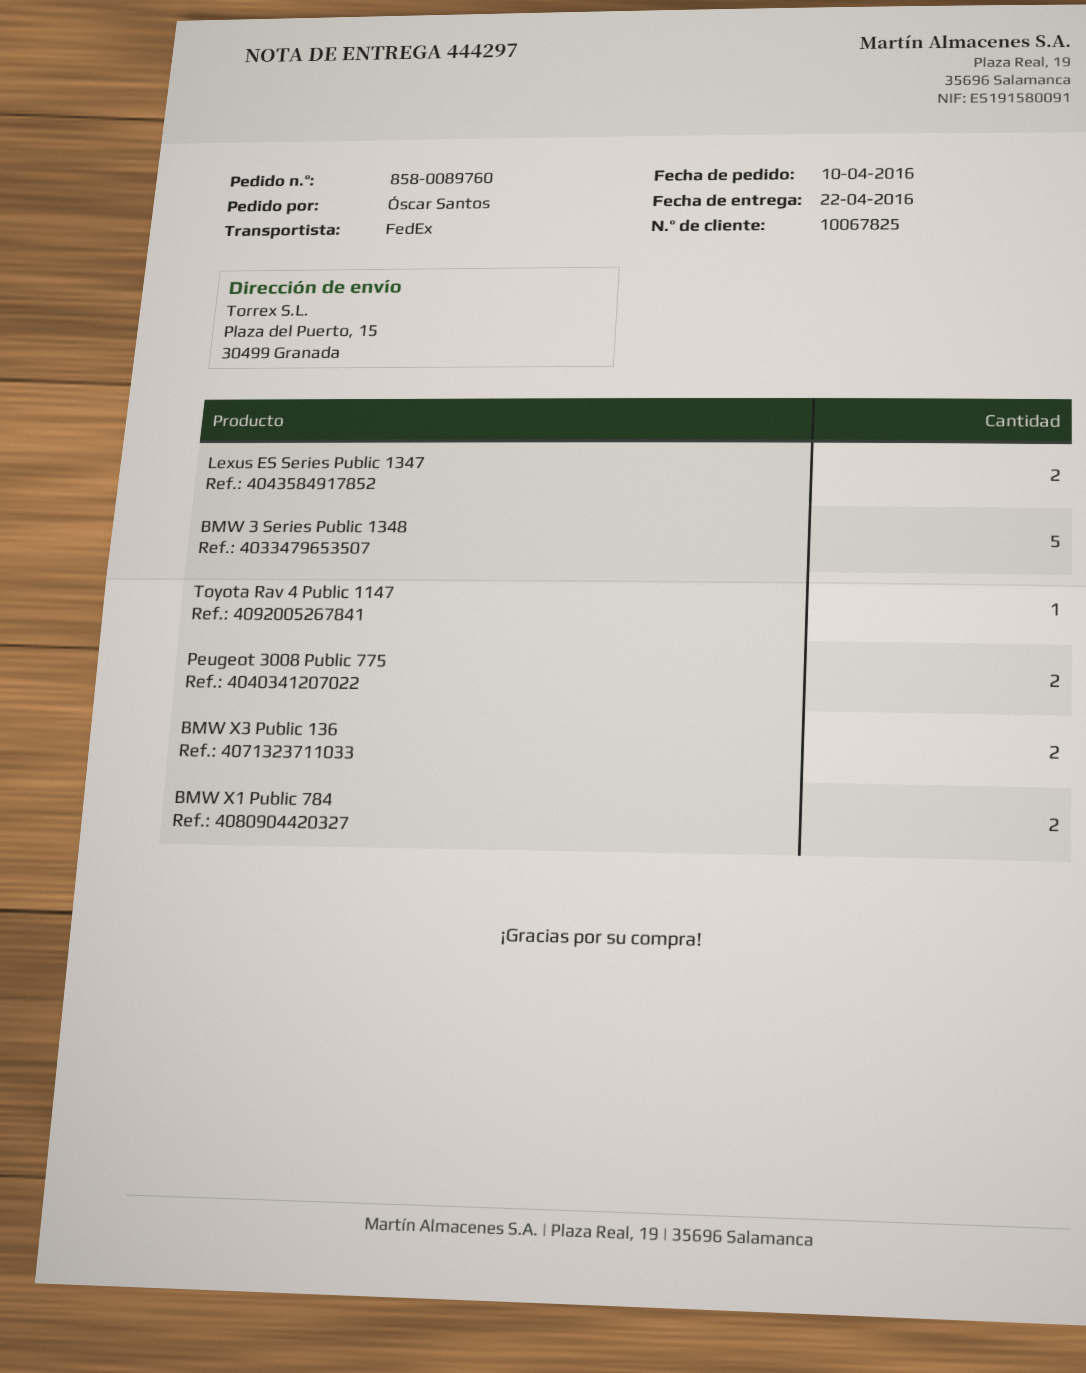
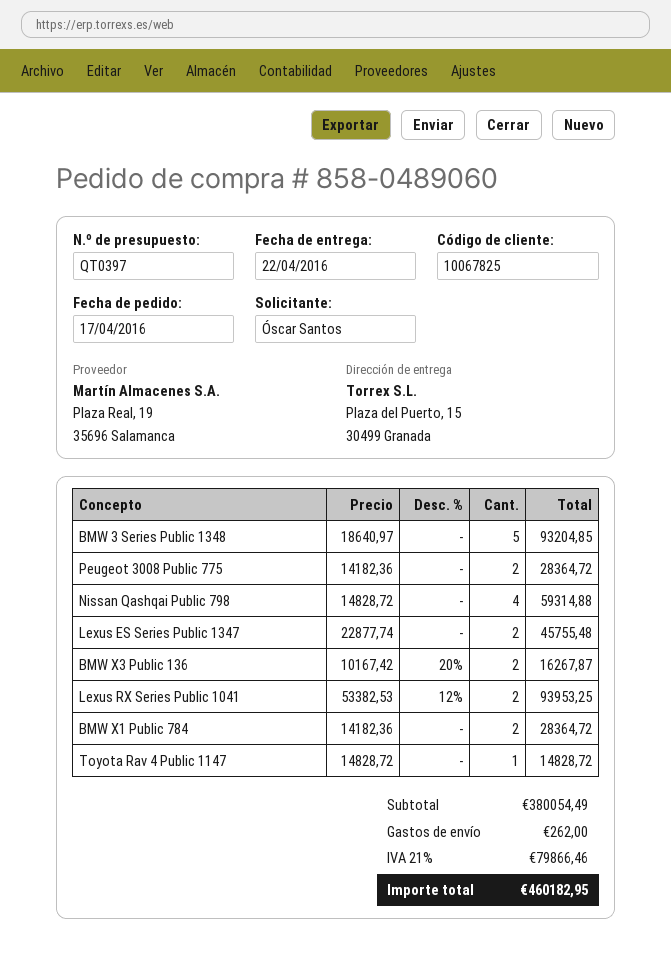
order number: 858-0089760 -> 858-0489060
order date: 2016-04-10 -> 2016-04-17
Nissan Qashqai Public 798: none -> 4
Lexus RX Series Public 1041: none -> 2

